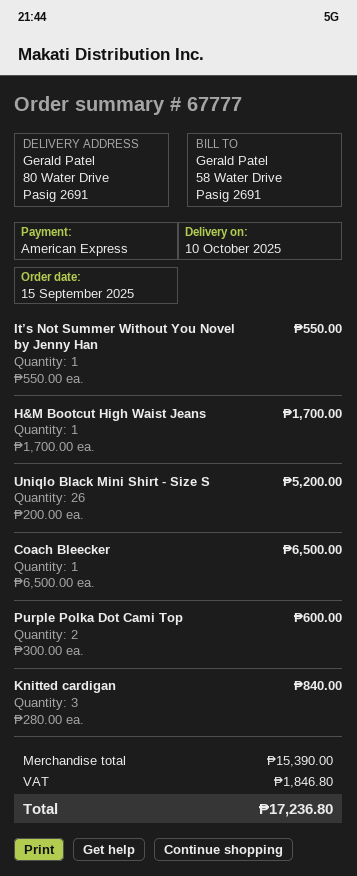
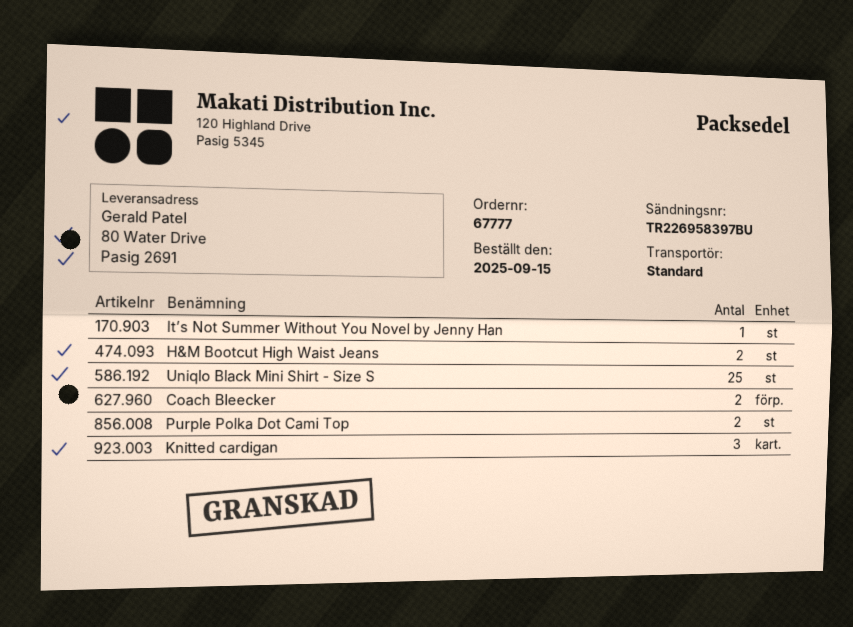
H&M Bootcut High Waist Jeans: 1 -> 2
Uniqlo Black Mini Shirt - Size S: 26 -> 25
Coach Bleecker: 1 -> 2

